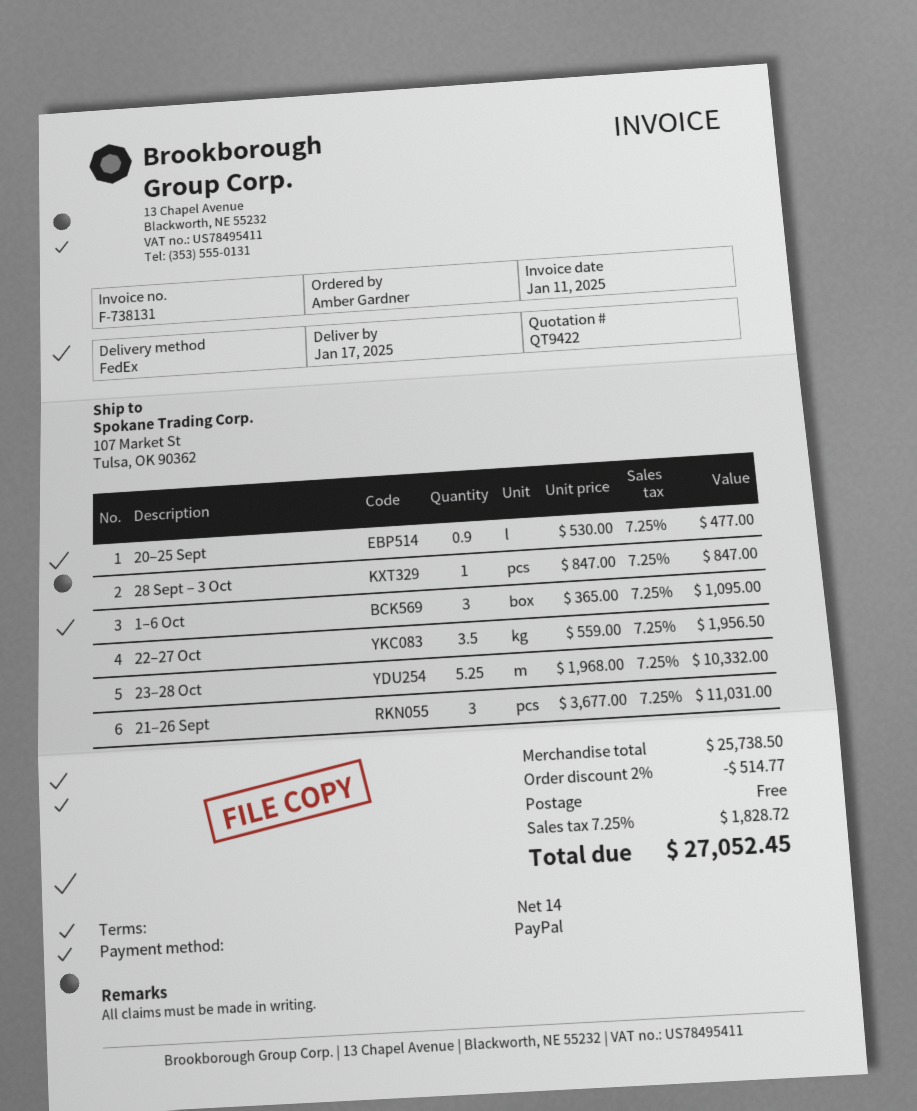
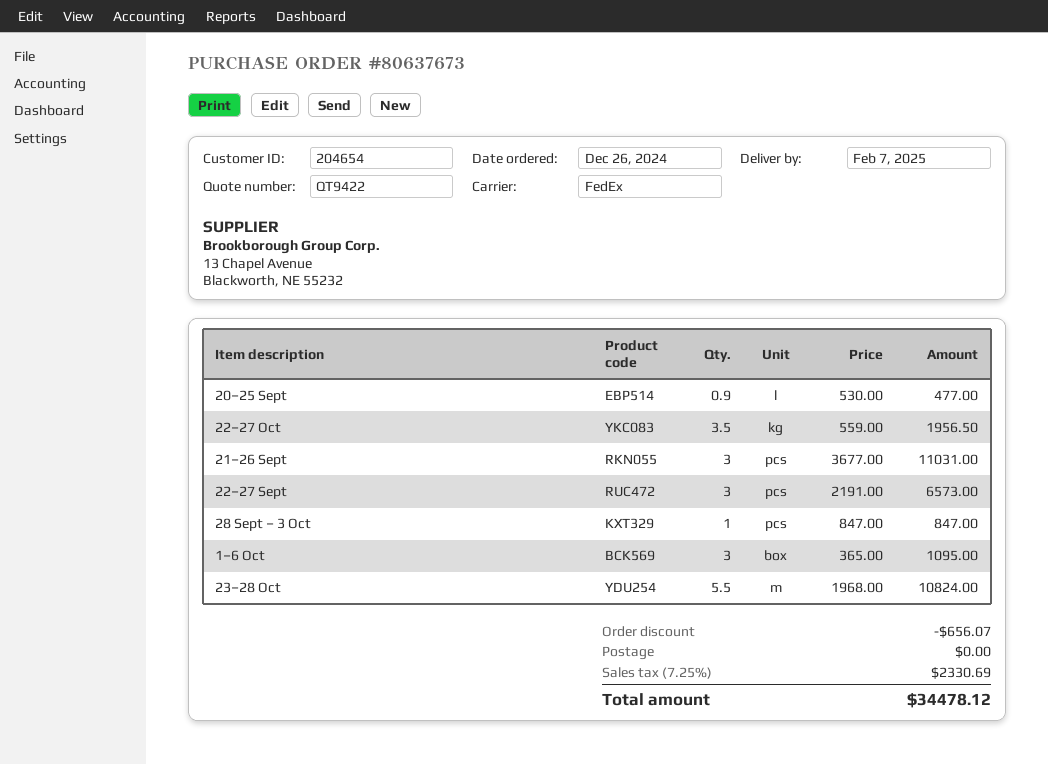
delivery date: 2025-01-17 -> 2025-02-07
23–28 Oct: 5.25 x 1968.00 = 10332.00 -> 5.5 x 1968.00 = 10824.00
22–27 Sept: none -> 3 x 2191.00 = 6573.00
discount: 514.77 -> 656.07
tax: 7.25% = 1828.72 -> 7.25% = 2330.69
total: 27052.45 -> 34478.12

